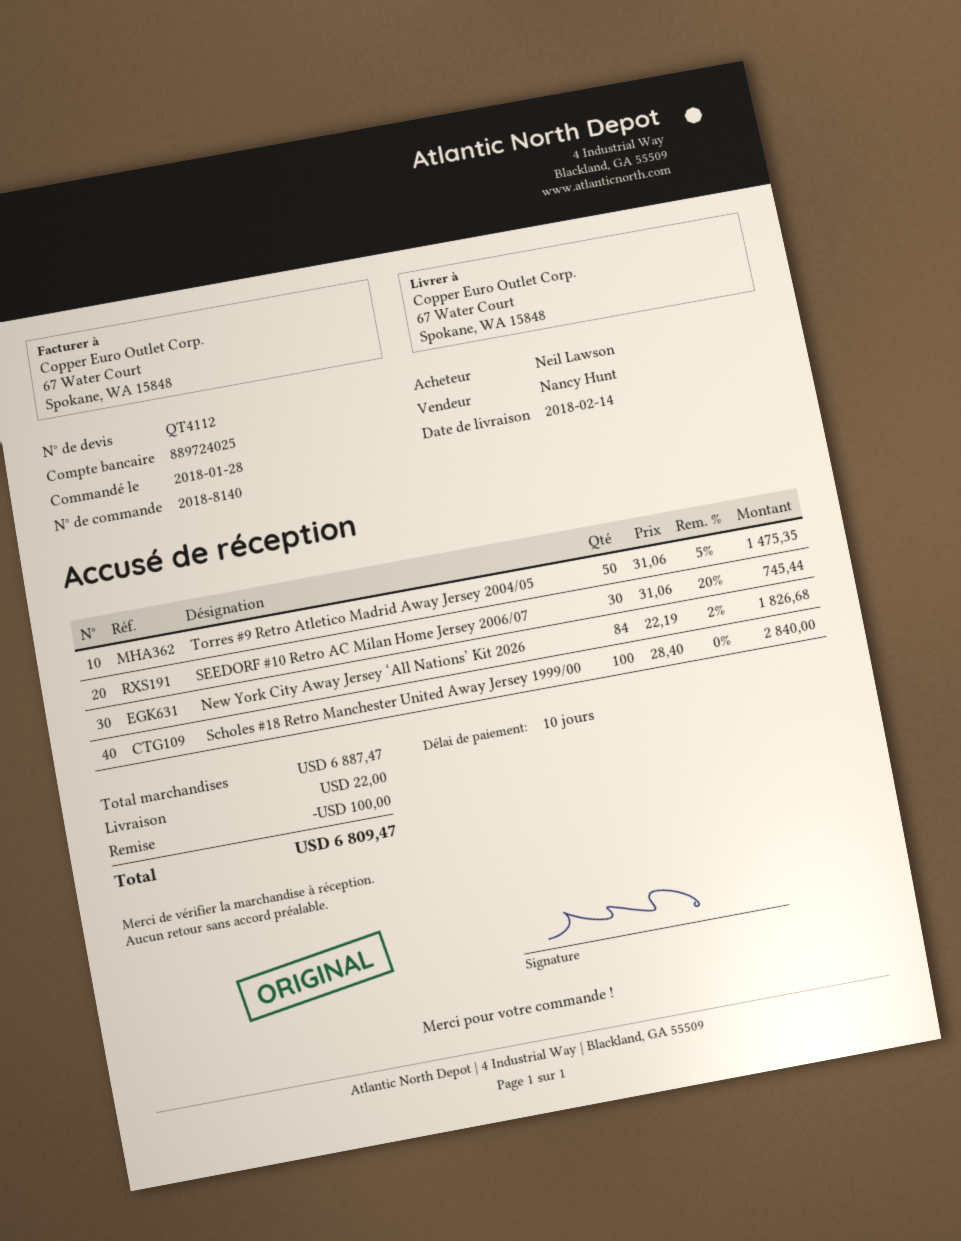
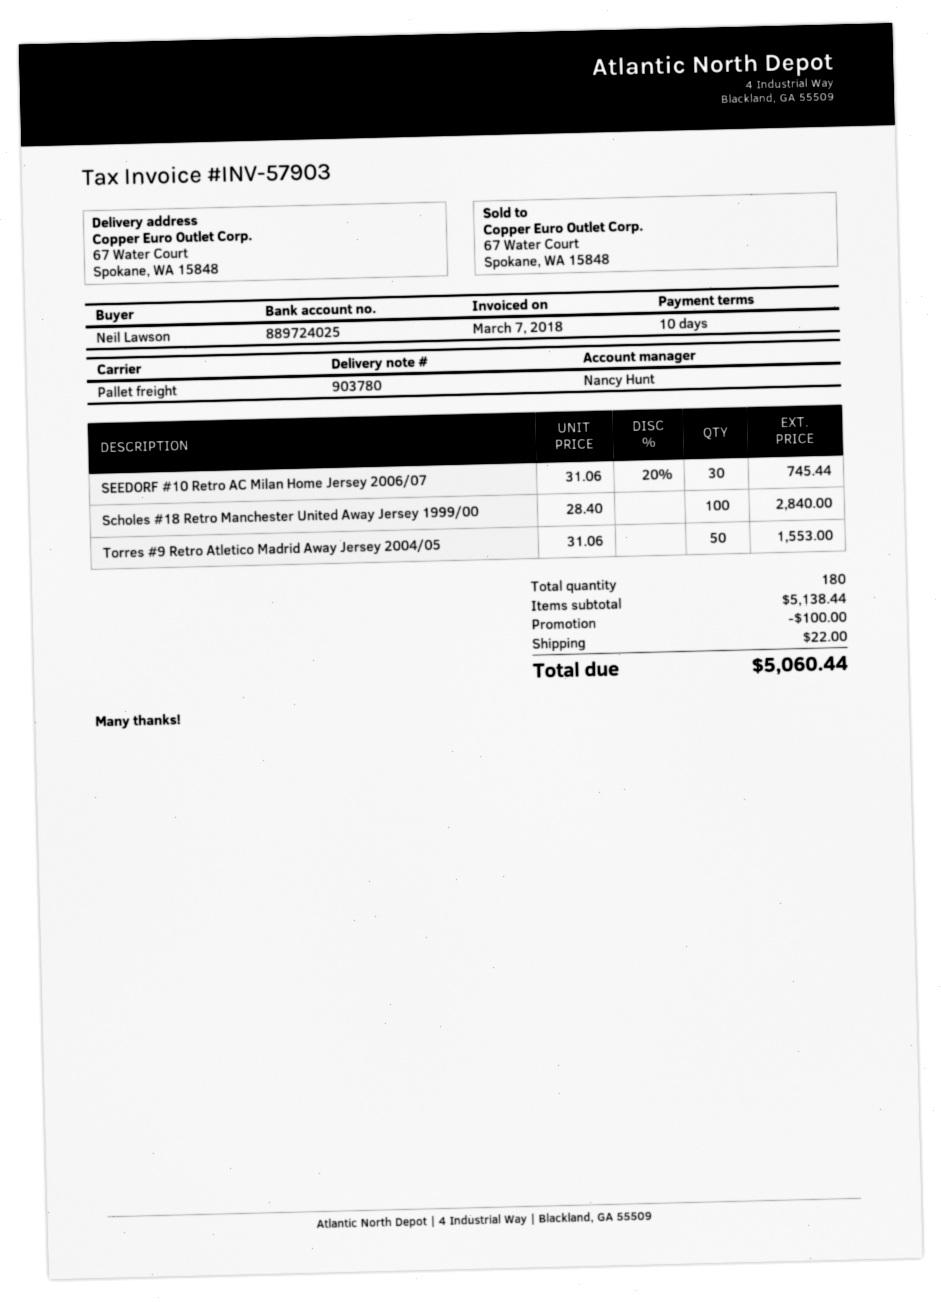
Torres #9 Retro Atletico Madrid Away Jersey 2004/05: 50 x 31.06 - 5% = 1475.35 -> 50 x 31.06 = 1553.00
New York City Away Jersey ‘All Nations’ Kit 2026: 84 x 22.19 - 2% = 1826.68 -> none
subtotal: 6887.47 -> 5138.44
total: 6809.47 -> 5060.44

